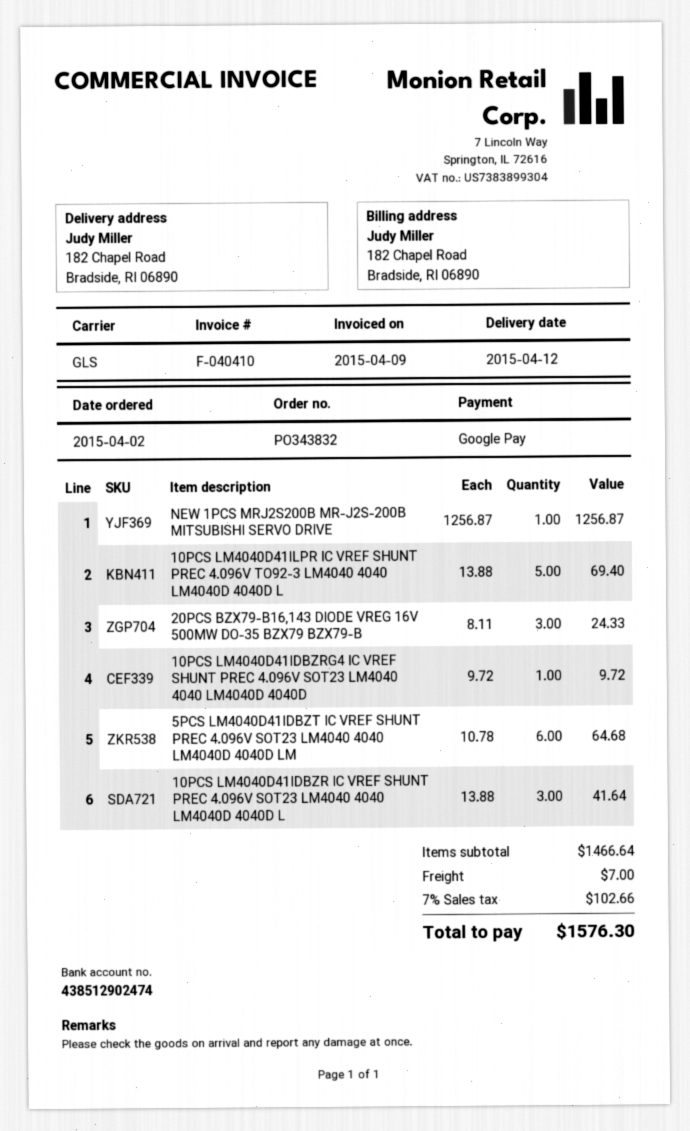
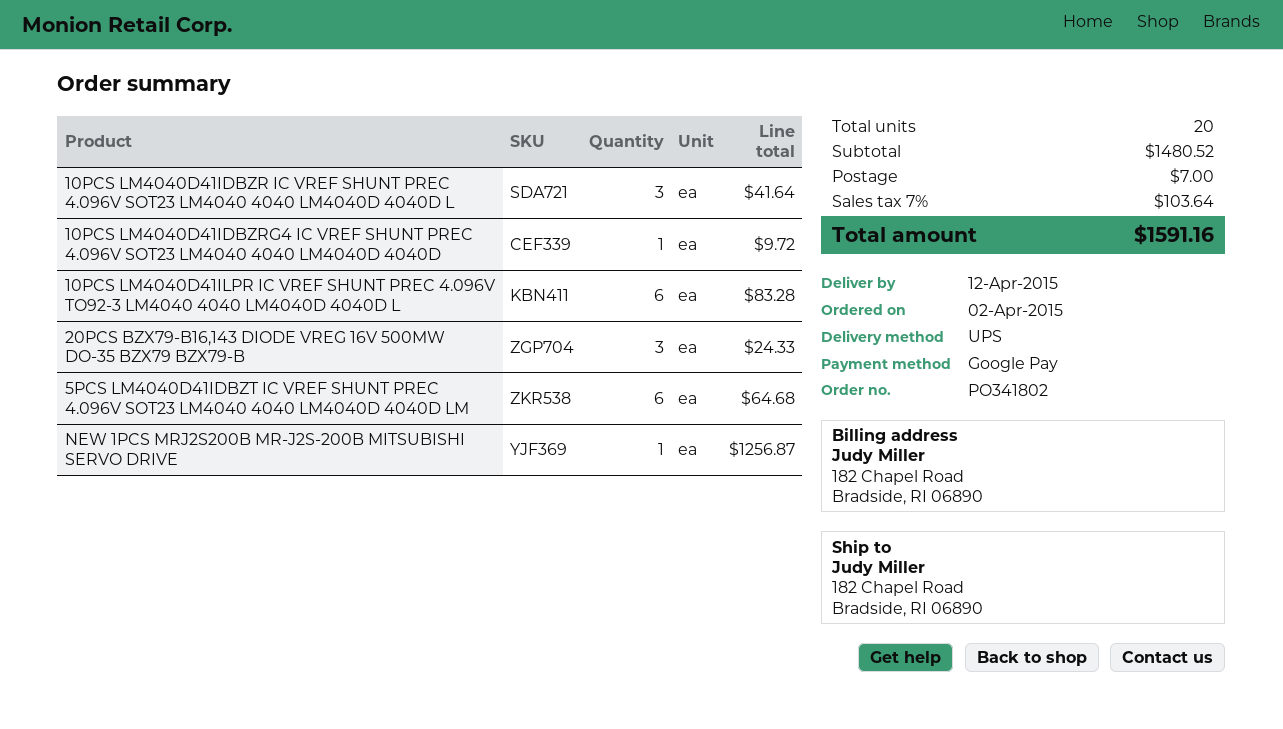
order number: PO343832 -> PO341802
shipping method: GLS -> UPS
10PCS LM4040D41ILPR IC VREF SHUNT PREC 4.096V TO92-3 LM4040 4040 LM4040D 4040D L: 5 for 69.40 -> 6 for 83.28
subtotal: 1466.64 -> 1480.52
tax: 7% = 102.66 -> 7% = 103.64
total: 1576.30 -> 1591.16

